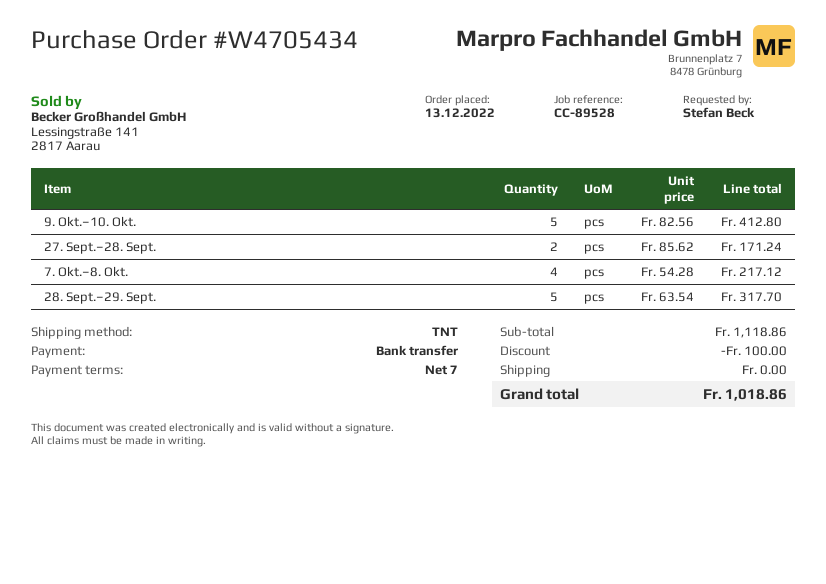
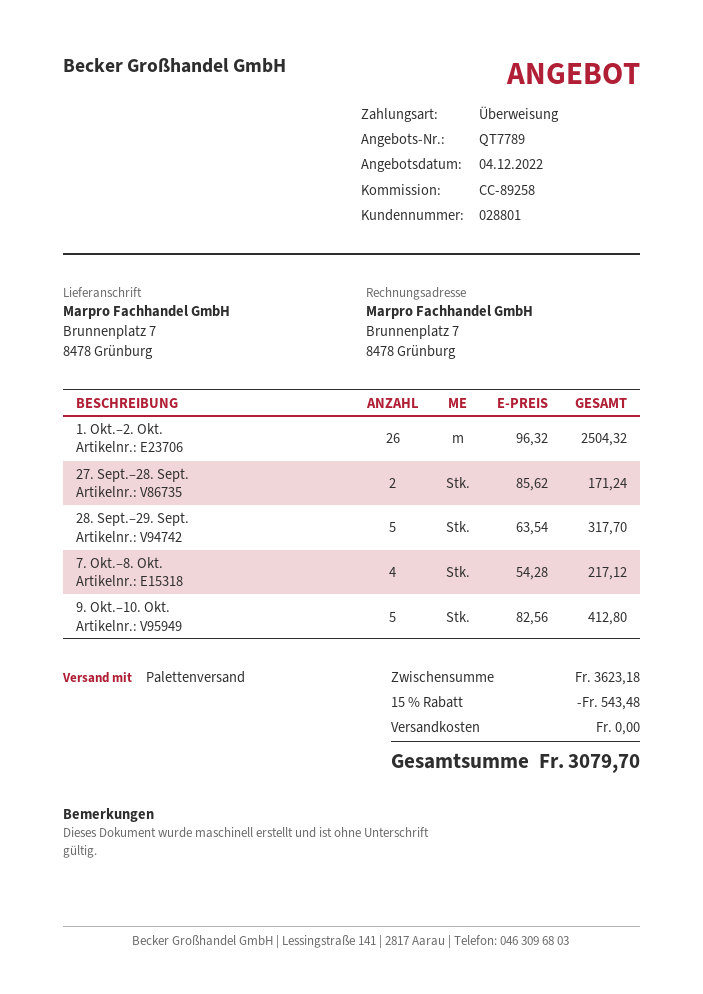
reference: CC-89528 -> CC-89258
shipping method: TNT -> pallet freight
1. Okt.–2. Okt.: none -> 26 x 96.32 = 2504.32
subtotal: 1118.86 -> 3623.18
discount: 100.00 -> 543.48
total: 1018.86 -> 3079.70

